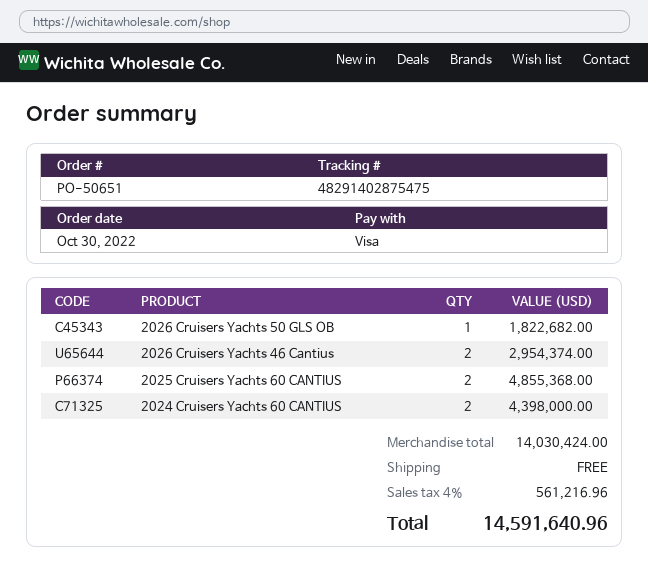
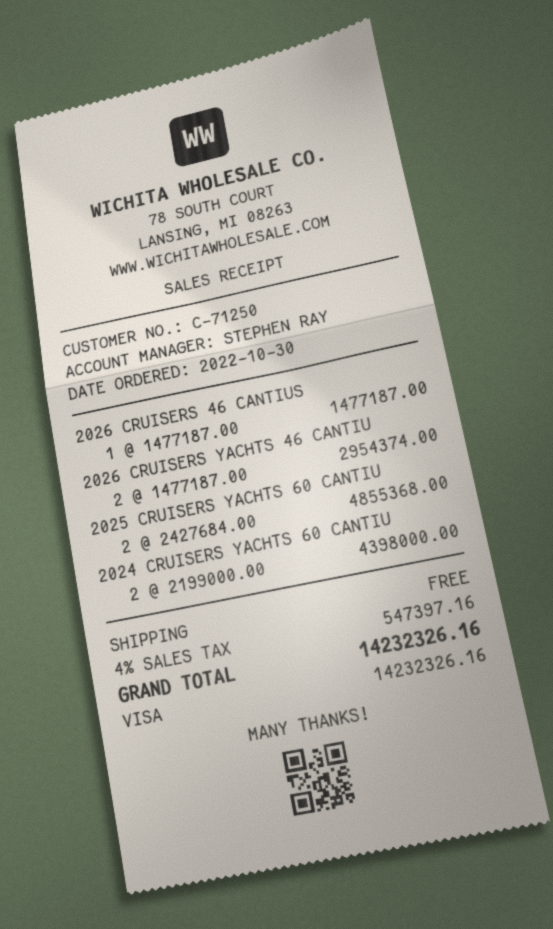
2026 Cruisers Yachts 50 GLS OB: 1 for 1822682.00 -> none
2026 CRUISERS 46 CANTIUS: none -> 1 for 1477187.00
tax: 4% = 561216.96 -> 4% = 547397.16
total: 14591640.96 -> 14232326.16

